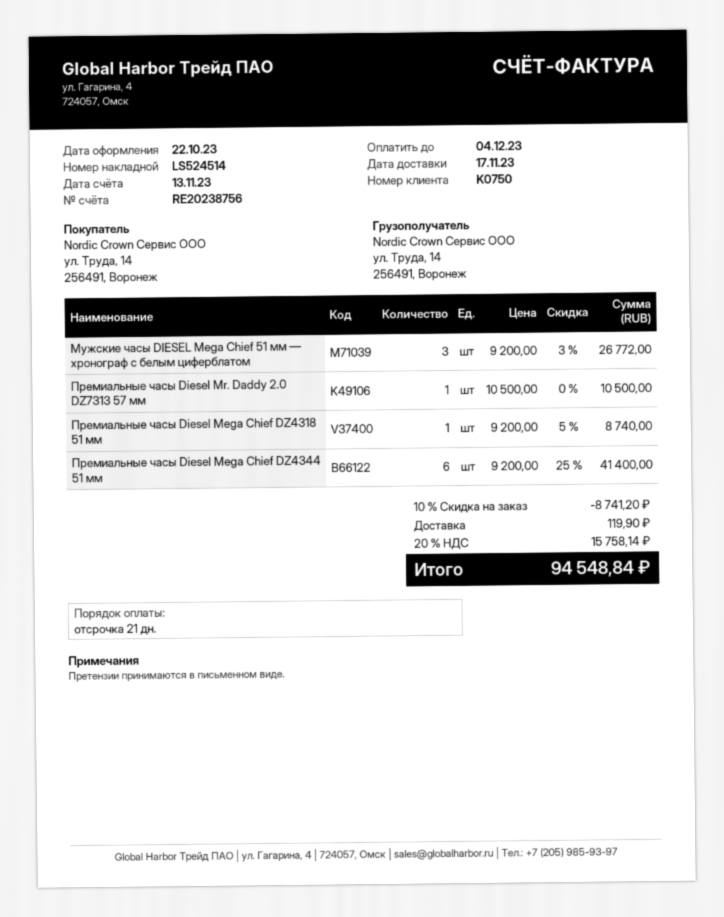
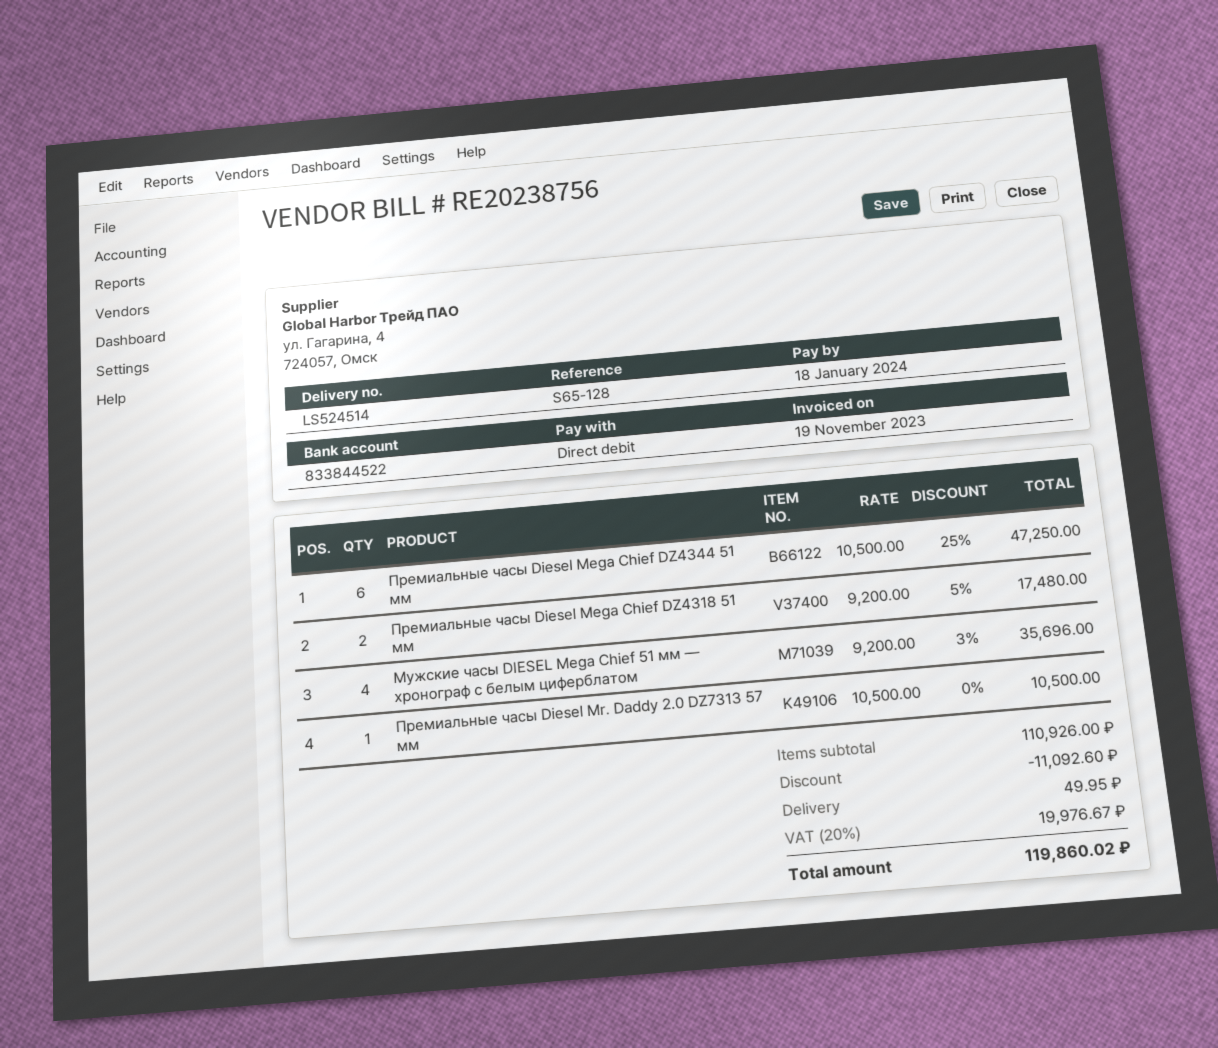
invoice date: 2023-11-13 -> 2023-11-19
due date: 2023-12-04 -> 2024-01-18
Мужские часы DIESEL Mega Chief 51 мм — хронограф с белым циферблатом: 3 x 9200.00 - 3% = 26772.00 -> 4 x 9200.00 - 3% = 35696.00
Премиальные часы Diesel Mega Chief DZ4318 51 мм: 1 x 9200.00 - 5% = 8740.00 -> 2 x 9200.00 - 5% = 17480.00
Премиальные часы Diesel Mega Chief DZ4344 51 мм: 6 x 9200.00 - 25% = 41400.00 -> 6 x 10500.00 - 25% = 47250.00
discount: 8741.20 -> 11092.60
shipping: 119.90 -> 49.95
tax: 20% = 15758.14 -> 20% = 19976.67
total: 94548.84 -> 119860.02

